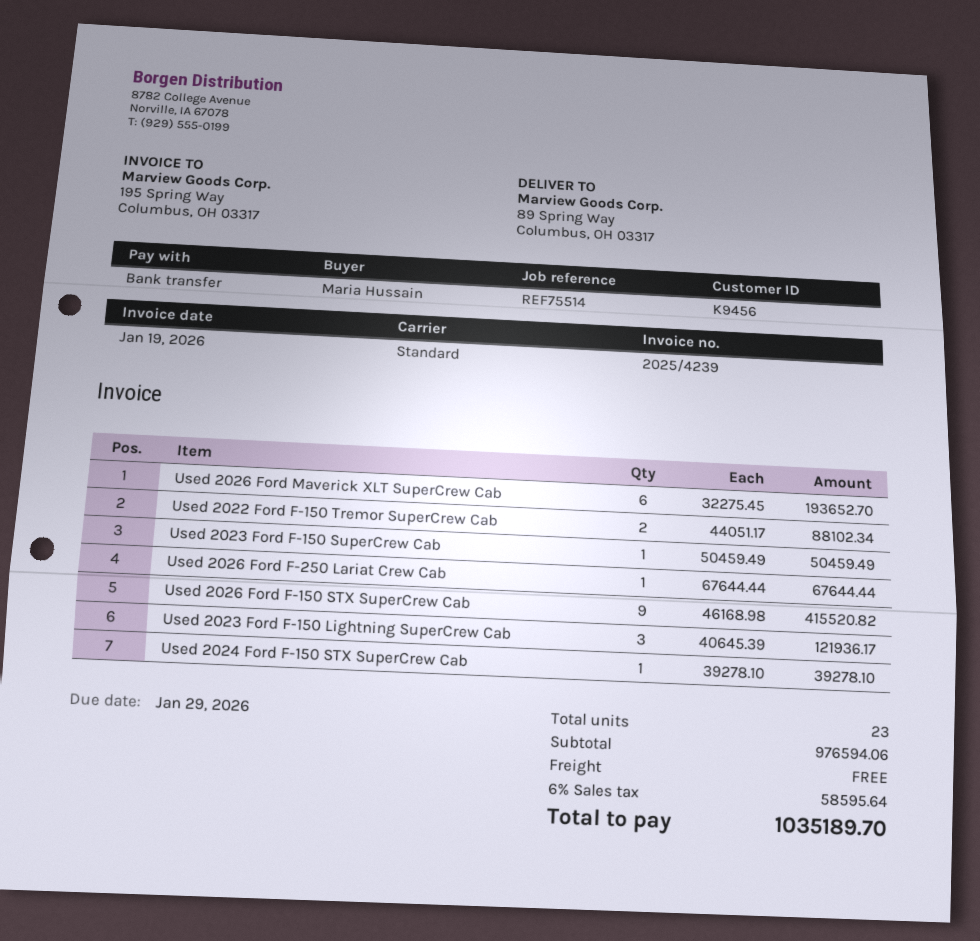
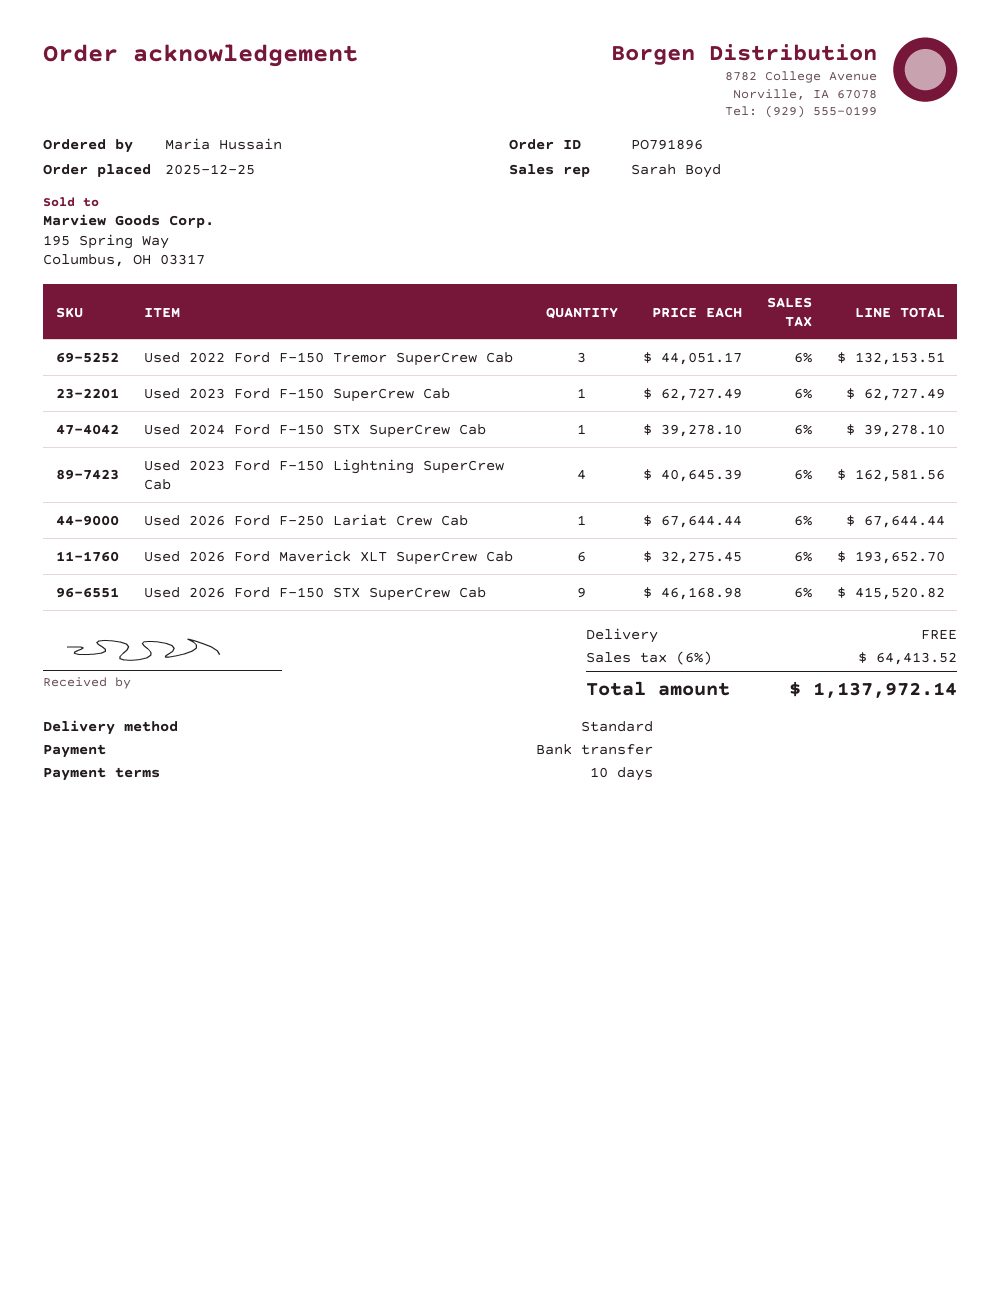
Used 2022 Ford F-150 Tremor SuperCrew Cab: 2 x 44051.17 = 88102.34 -> 3 x 44051.17 = 132153.51
Used 2023 Ford F-150 SuperCrew Cab: 1 x 50459.49 = 50459.49 -> 1 x 62727.49 = 62727.49
Used 2023 Ford F-150 Lightning SuperCrew Cab: 3 x 40645.39 = 121936.17 -> 4 x 40645.39 = 162581.56
tax: 6% = 58595.64 -> 6% = 64413.52
total: 1035189.70 -> 1137972.14

